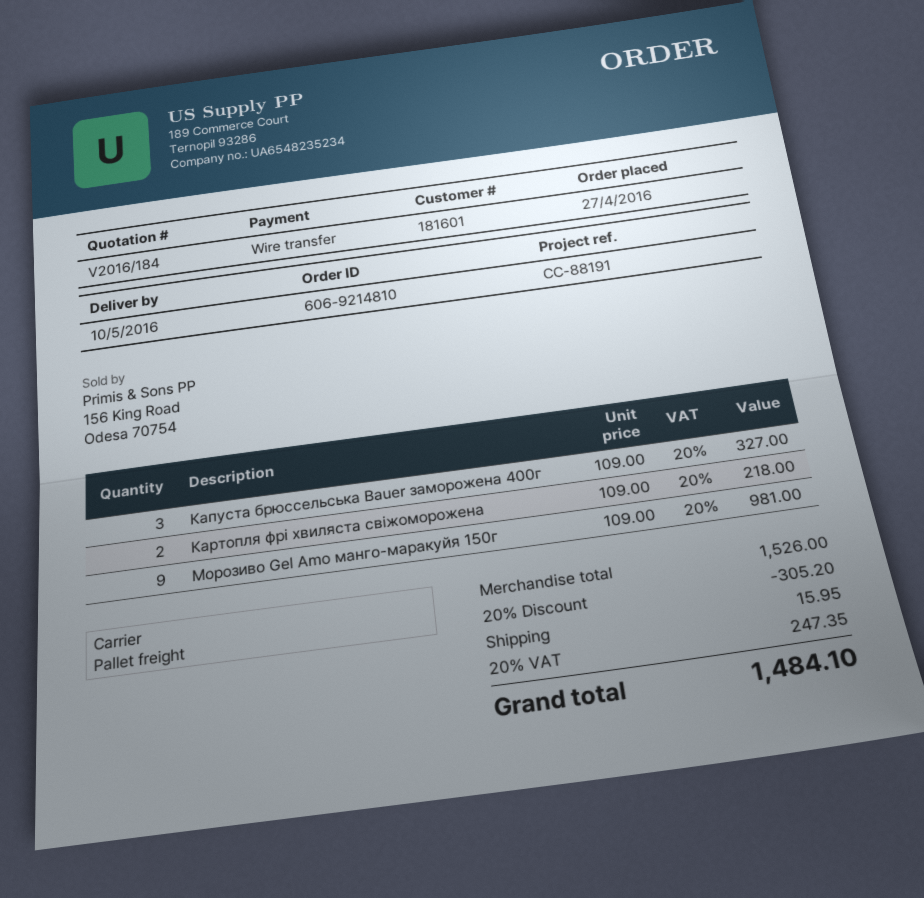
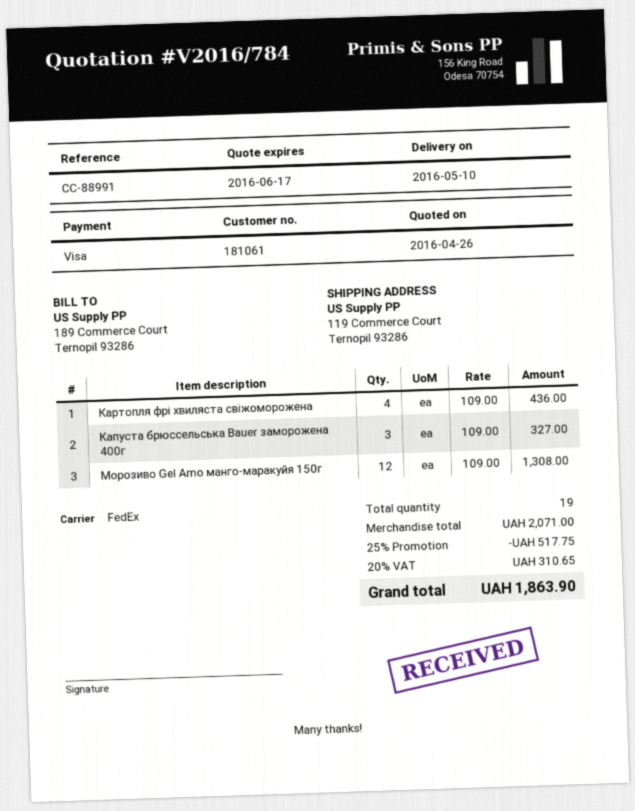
quote number: V2016/184 -> V2016/784
customer number: 181601 -> 181061
reference: CC-88191 -> CC-88991
payment method: bank transfer -> Visa
shipping method: pallet freight -> FedEx
Картопля фрі хвиляста свіжоморожена: 2 x 109.00 = 218.00 -> 4 x 109.00 = 436.00
Морозиво Gel Amo манго-маракуйя 150г: 9 x 109.00 = 981.00 -> 12 x 109.00 = 1308.00
subtotal: 1526.00 -> 2071.00
discount: 20% = 305.20 -> 25% = 517.75
shipping: 15.95 -> none
tax: 20% = 247.35 -> 20% = 310.65
total: 1484.10 -> 1863.90

